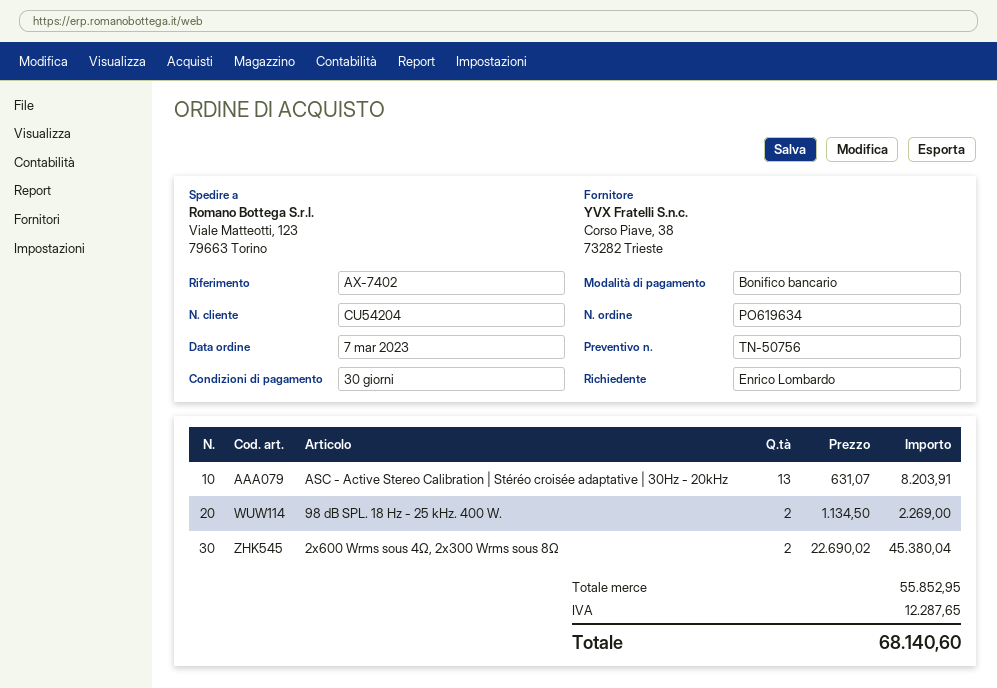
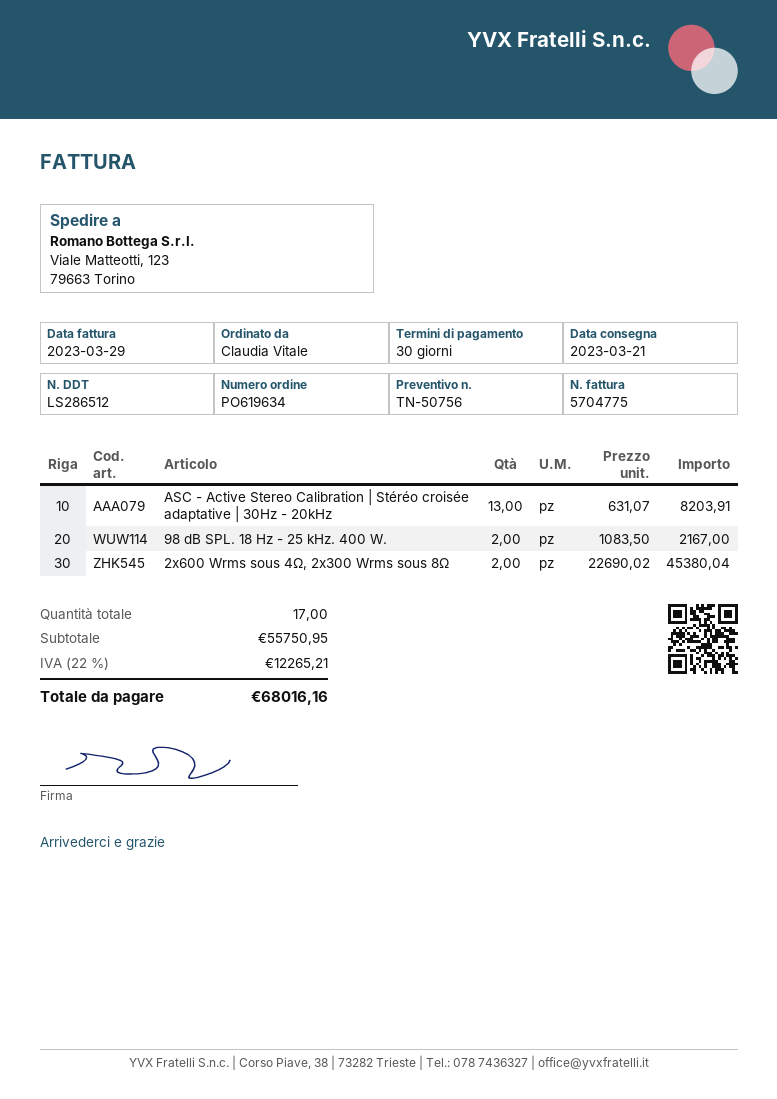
ordered by: Enrico Lombardo -> Claudia Vitale
98 dB SPL. 18 Hz - 25 kHz. 400 W.: 2 x 1134.50 = 2269.00 -> 2 x 1083.50 = 2167.00
subtotal: 55852.95 -> 55750.95
tax: 12287.65 -> 12265.21
total: 68140.60 -> 68016.16

